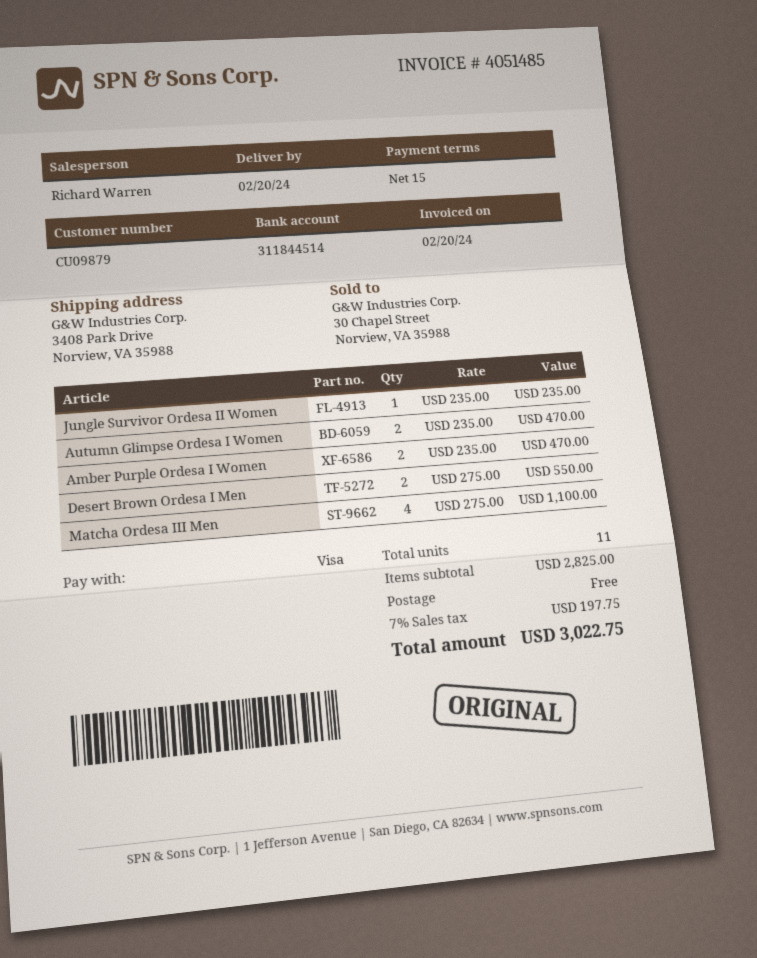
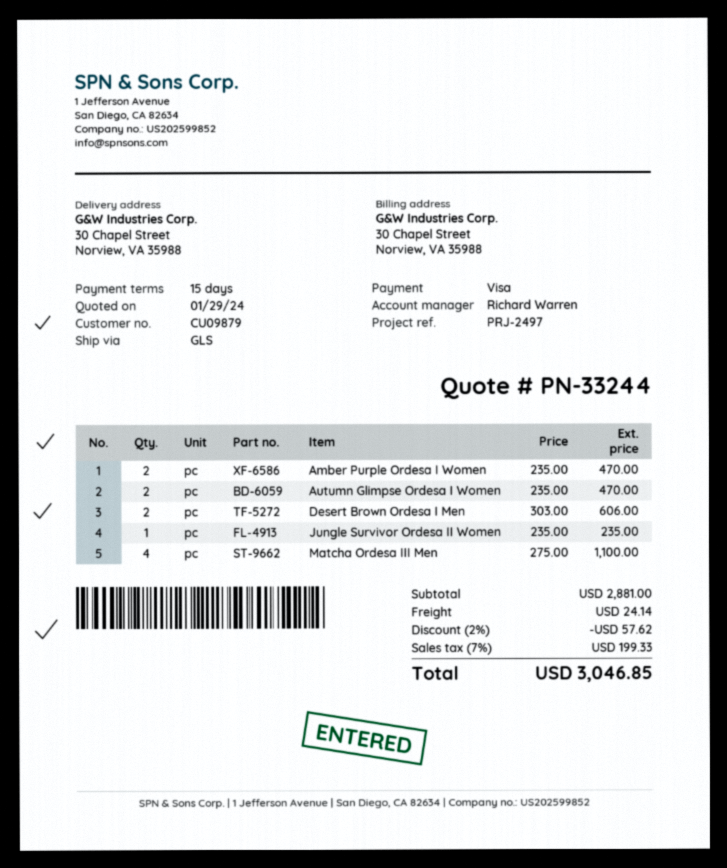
ship to: 3408 Park Drive, Norview, VA 35988 -> 30 Chapel Street, Norview, VA 35988
Desert Brown Ordesa I Men: 2 x 275.00 = 550.00 -> 2 x 303.00 = 606.00
subtotal: 2825.00 -> 2881.00
discount: none -> 2% = 57.62
shipping: 0.00 -> 24.14
tax: 7% = 197.75 -> 7% = 199.33
total: 3022.75 -> 3046.85

